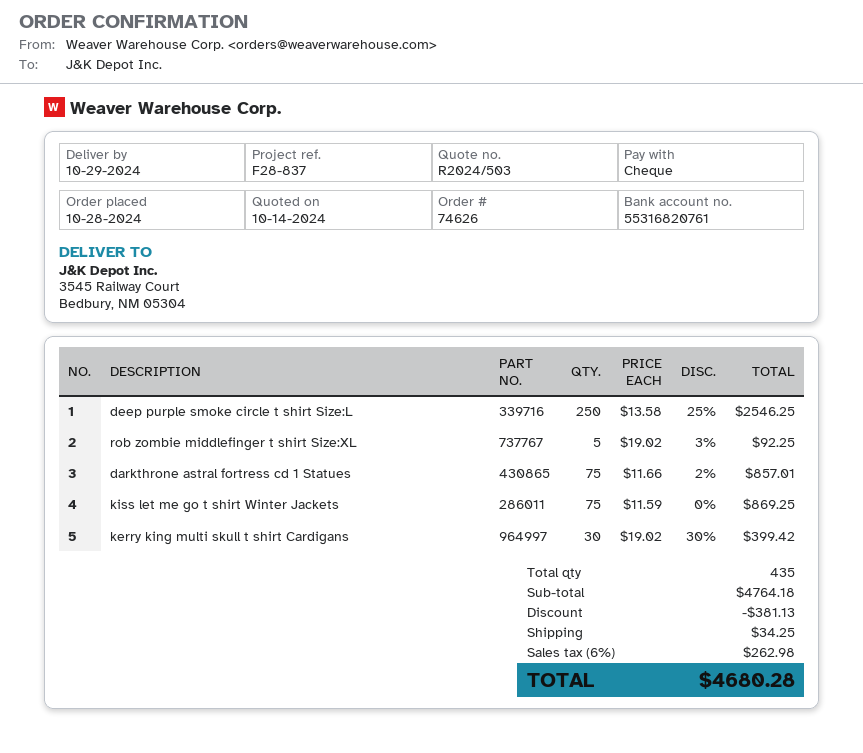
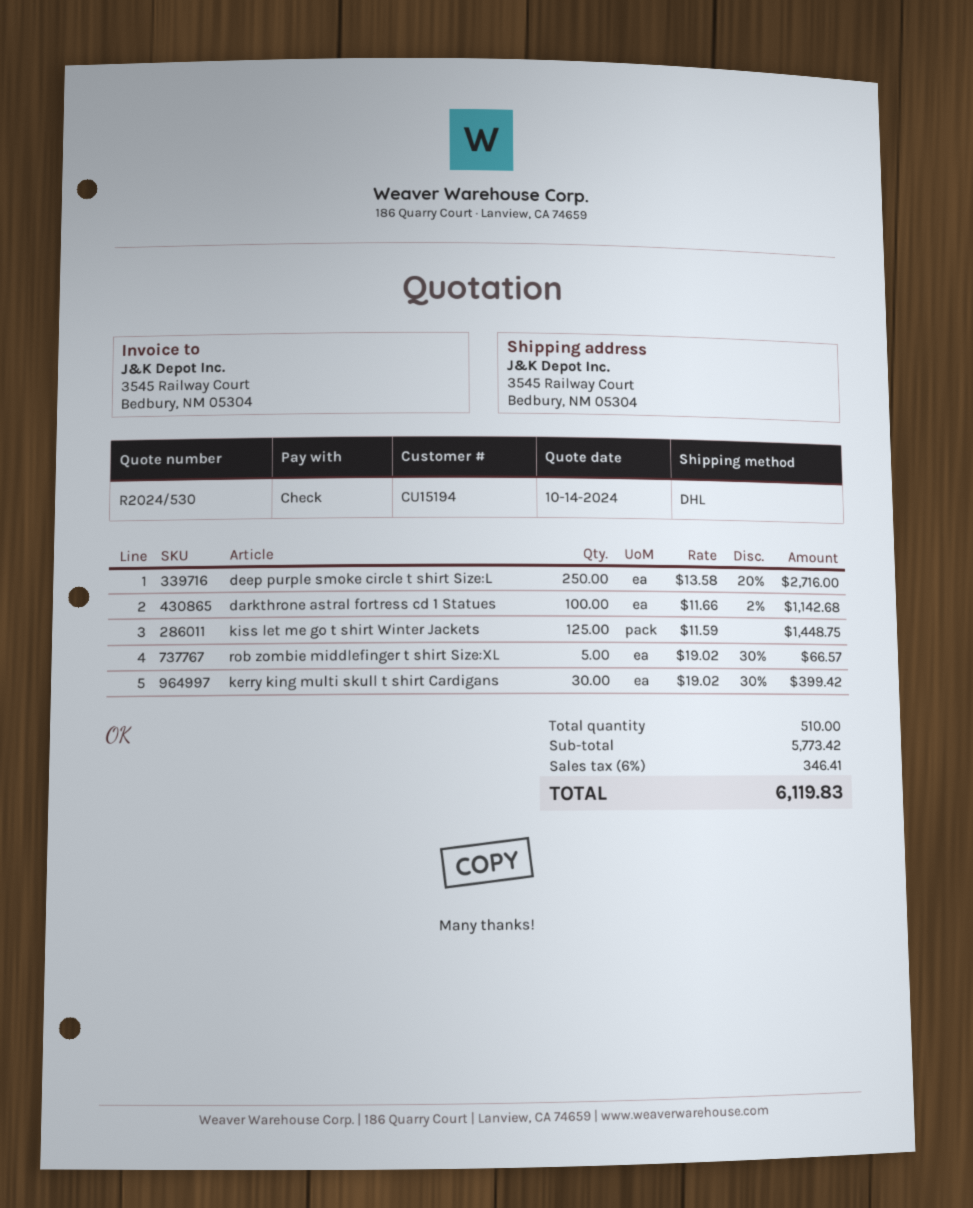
quote number: R2024/503 -> R2024/530
deep purple smoke circle t shirt Size:L: 250 x 13.58 - 25% = 2546.25 -> 250 x 13.58 - 20% = 2716.00
rob zombie middlefinger t shirt Size:XL: 5 x 19.02 - 3% = 92.25 -> 5 x 19.02 - 30% = 66.57
darkthrone astral fortress cd 1 Statues: 75 x 11.66 - 2% = 857.01 -> 100 x 11.66 - 2% = 1142.68
kiss let me go t shirt Winter Jackets: 75 x 11.59 = 869.25 -> 125 x 11.59 = 1448.75
total quantity: 435 -> 510
subtotal: 4764.18 -> 5773.42
discount: 381.13 -> none
shipping: 34.25 -> none
tax: 6% = 262.98 -> 6% = 346.41
total: 4680.28 -> 6119.83

